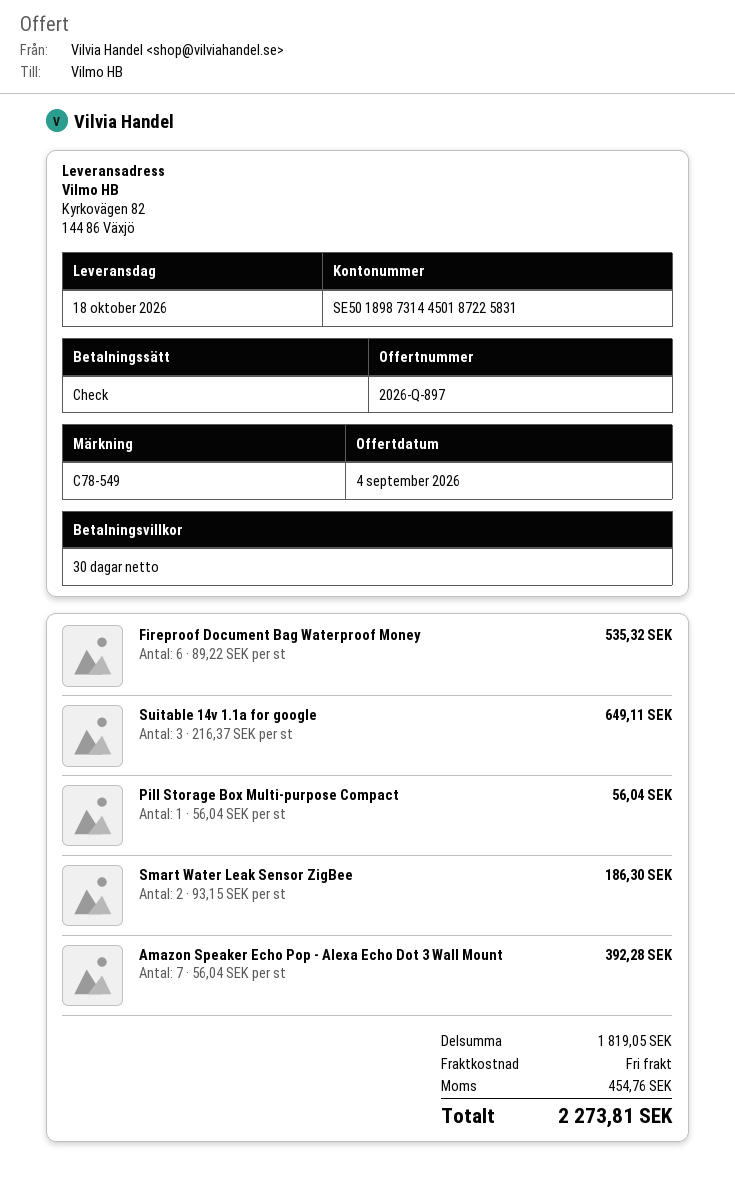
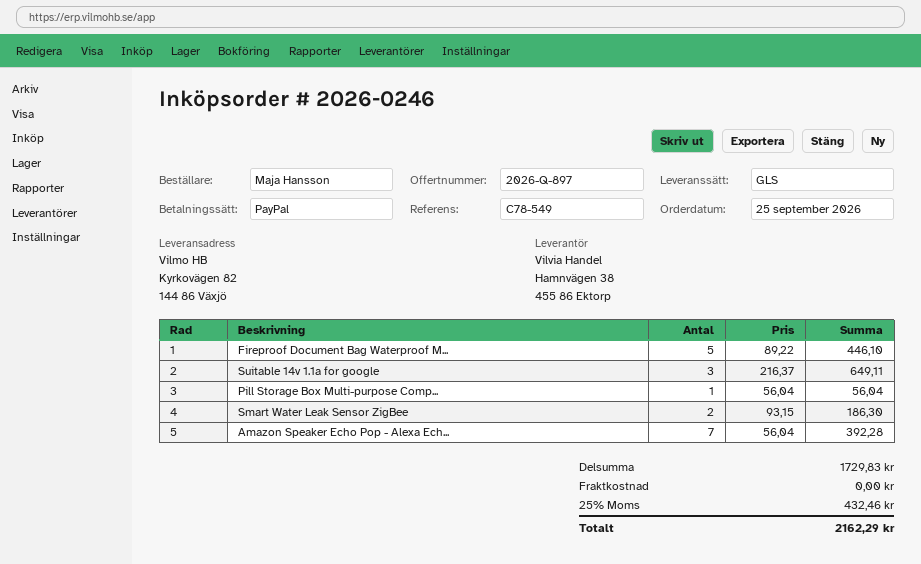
payment method: cheque -> PayPal
Fireproof Document Bag Waterproof Money: 6 x 89.22 = 535.32 -> 5 x 89.22 = 446.10
subtotal: 1819.05 -> 1729.83
tax: 454.76 -> 432.46
total: 2273.81 -> 2162.29

